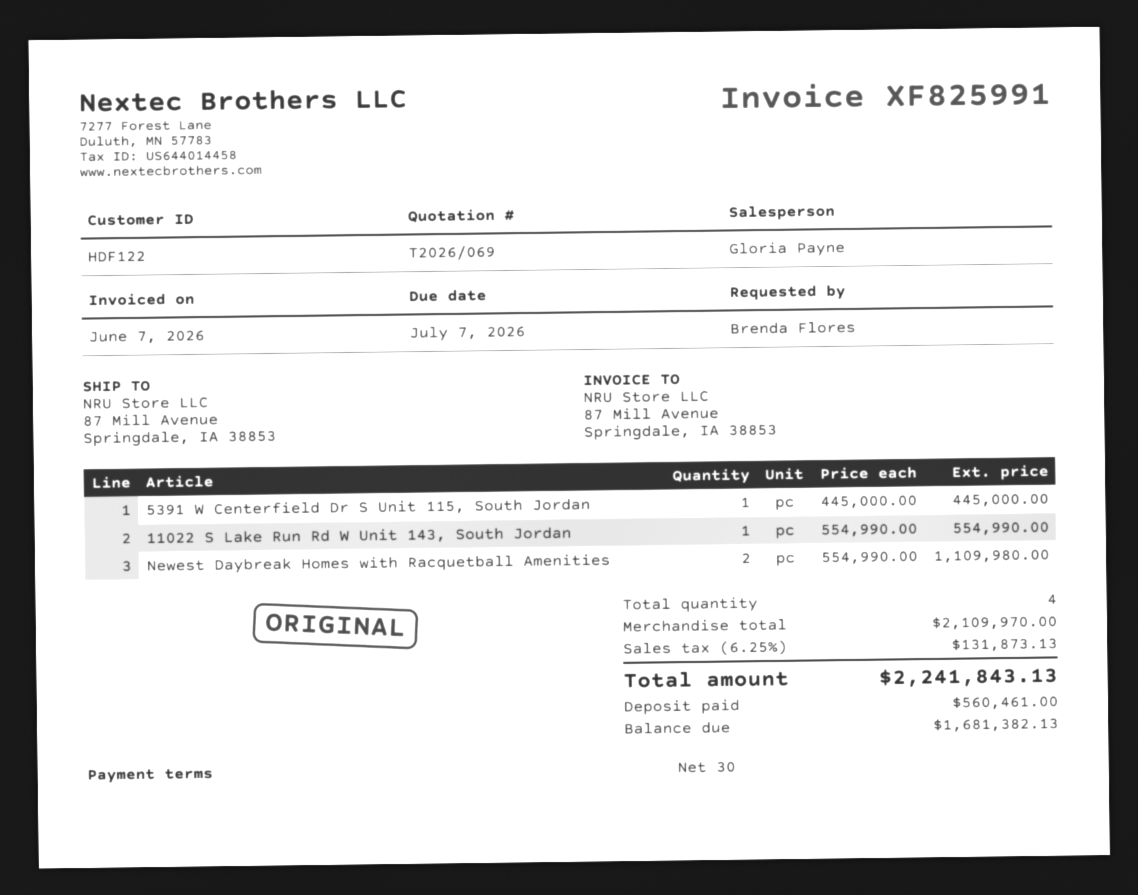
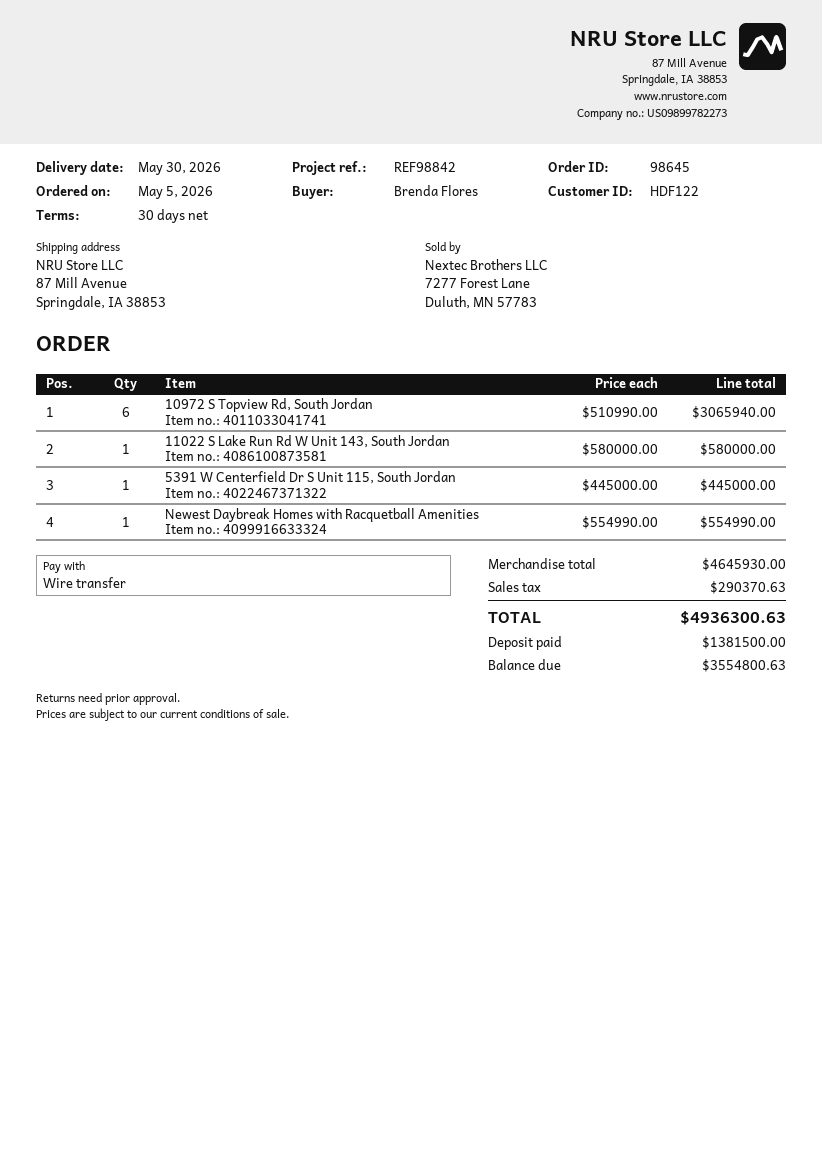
11022 S Lake Run Rd W Unit 143, South Jordan: 1 x 554990.00 = 554990.00 -> 1 x 580000.00 = 580000.00
Newest Daybreak Homes with Racquetball Amenities: 2 x 554990.00 = 1109980.00 -> 1 x 554990.00 = 554990.00
10972 S Topview Rd, South Jordan: none -> 6 x 510990.00 = 3065940.00
subtotal: 2109970.00 -> 4645930.00
tax: 131873.13 -> 290370.63
total: 2241843.13 -> 4936300.63
deposit: 560461.00 -> 1381500.00
balance: 1681382.13 -> 3554800.63

